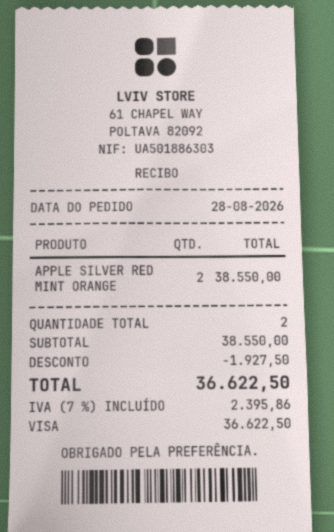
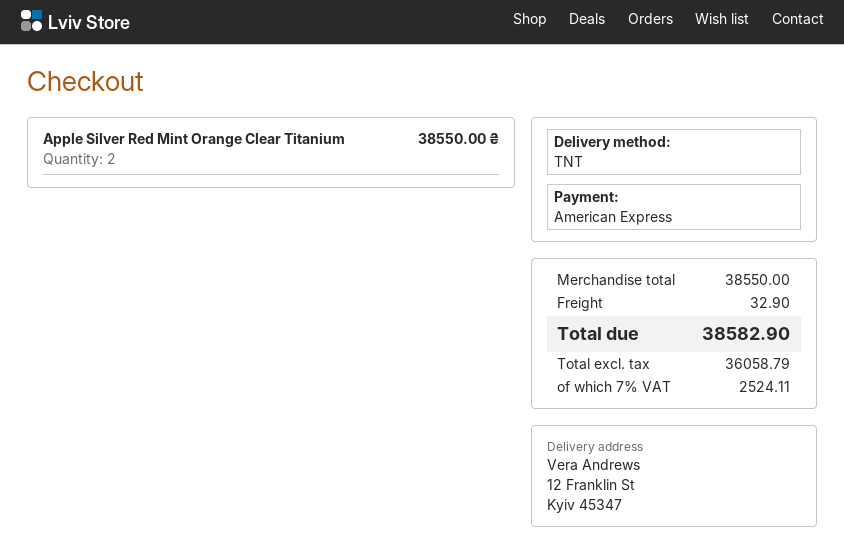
payment method: Visa -> American Express
discount: 1927.50 -> none
shipping: none -> 32.90
tax: 7% = 2395.86 -> 7% = 2524.11
total: 36622.50 -> 38582.90

